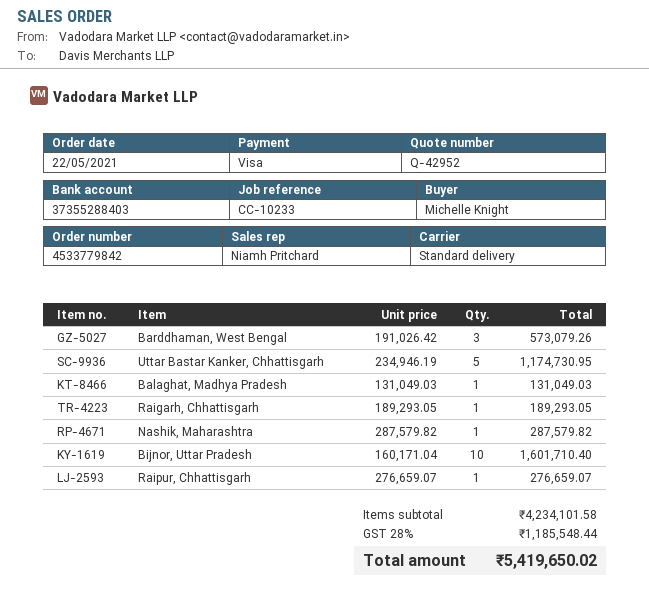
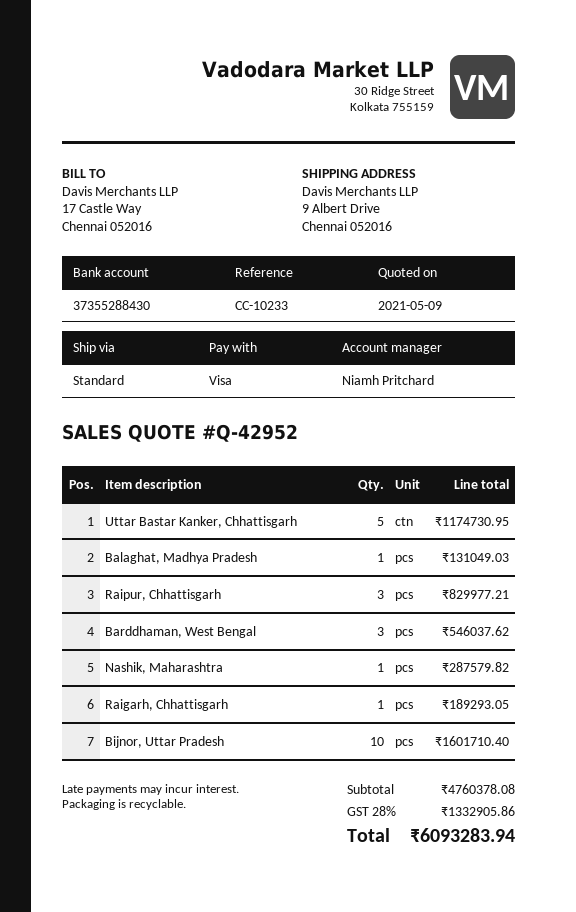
bank account: 37355288403 -> 37355288430
Barddhaman, West Bengal: 3 for 573079.26 -> 3 for 546037.62
Raipur, Chhattisgarh: 1 for 276659.07 -> 3 for 829977.21
subtotal: 4234101.58 -> 4760378.08
tax: 28% = 1185548.44 -> 28% = 1332905.86
total: 5419650.02 -> 6093283.94

